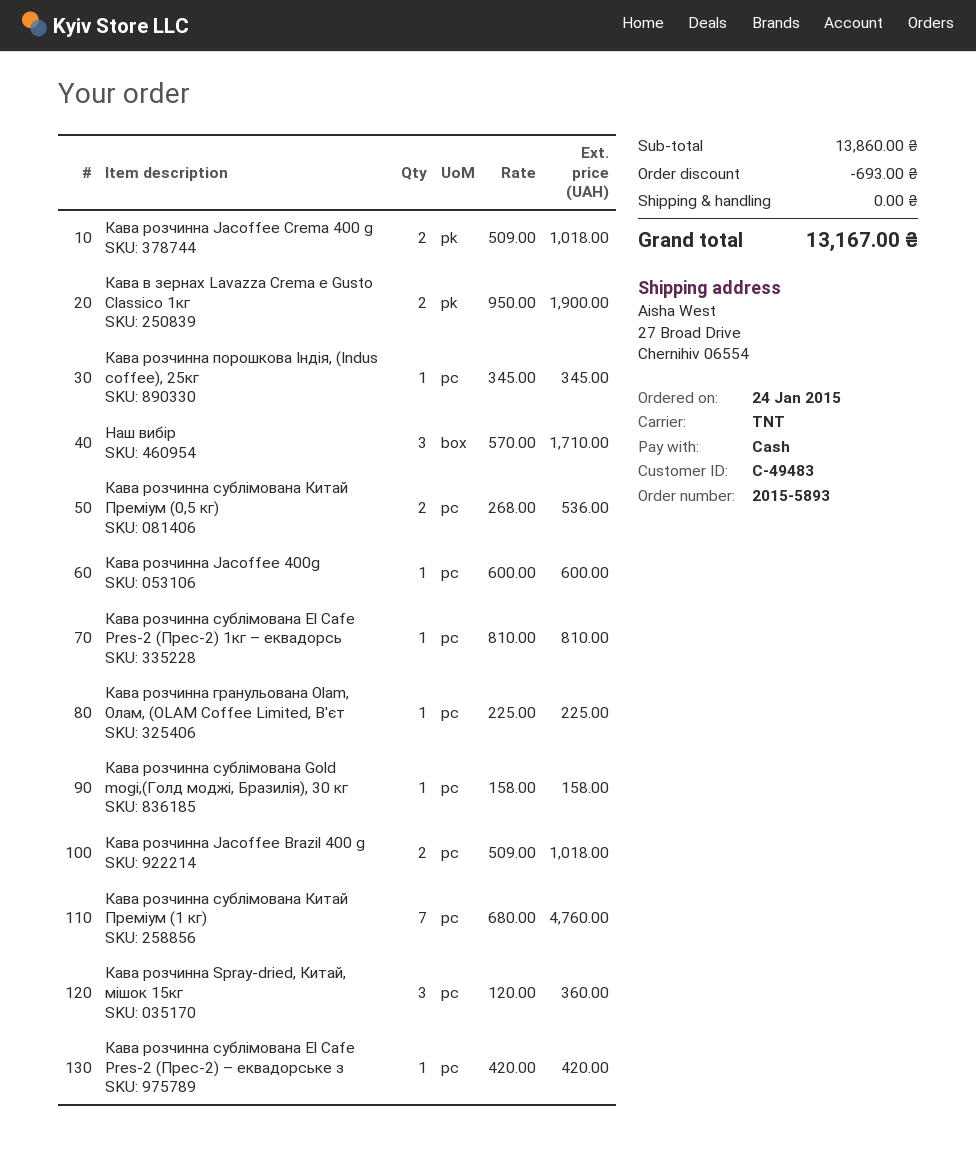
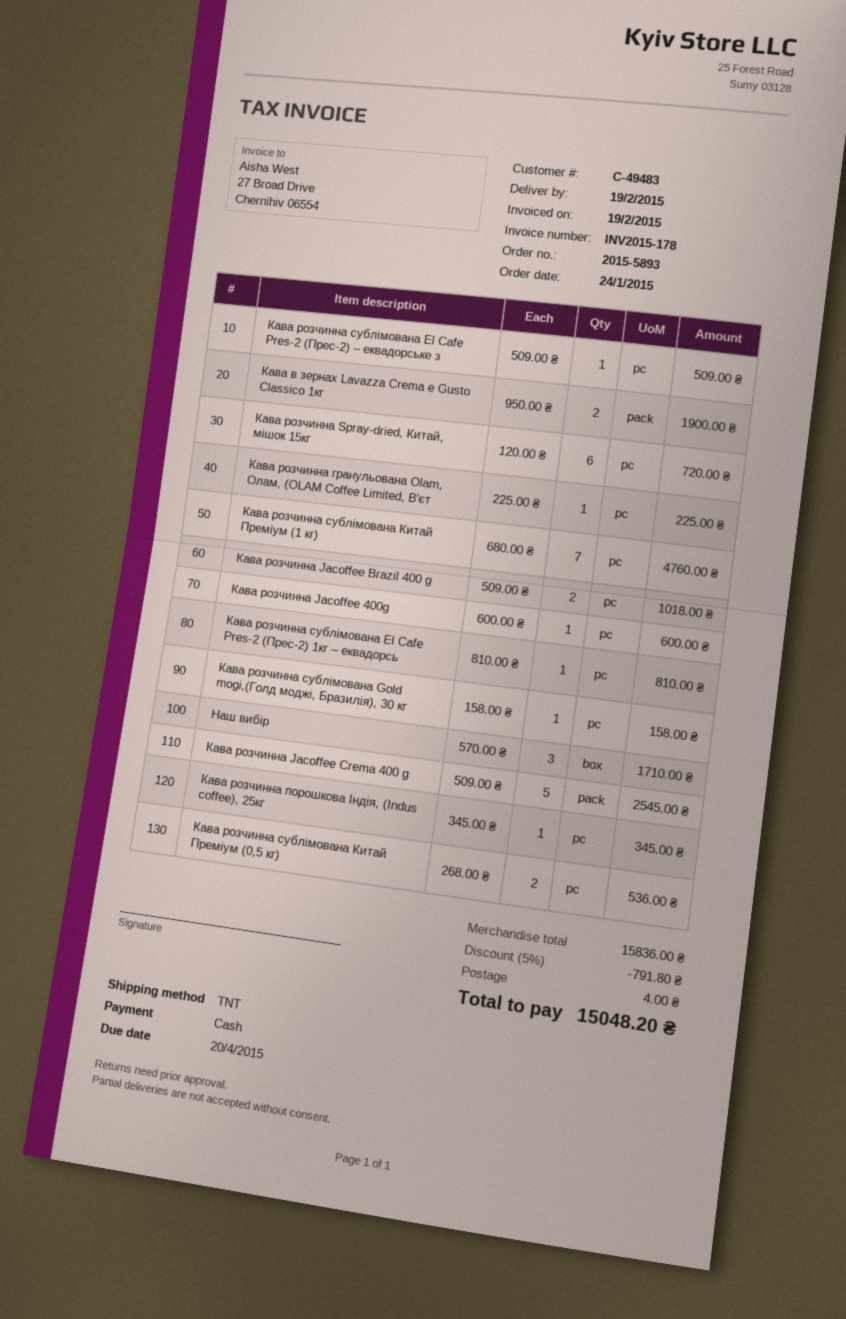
Кава розчинна Jacoffee Crema 400 g: 2 x 509.00 = 1018.00 -> 5 x 509.00 = 2545.00
Кава розчинна Spray-dried, Китай, мішок 15кг: 3 x 120.00 = 360.00 -> 6 x 120.00 = 720.00
Кава розчинна сублімована El Cafe Pres-2 (Прес-2) – еквадорське з: 1 x 420.00 = 420.00 -> 1 x 509.00 = 509.00
subtotal: 13860.00 -> 15836.00
discount: 693.00 -> 791.80
shipping: 0.00 -> 4.00
total: 13167.00 -> 15048.20

